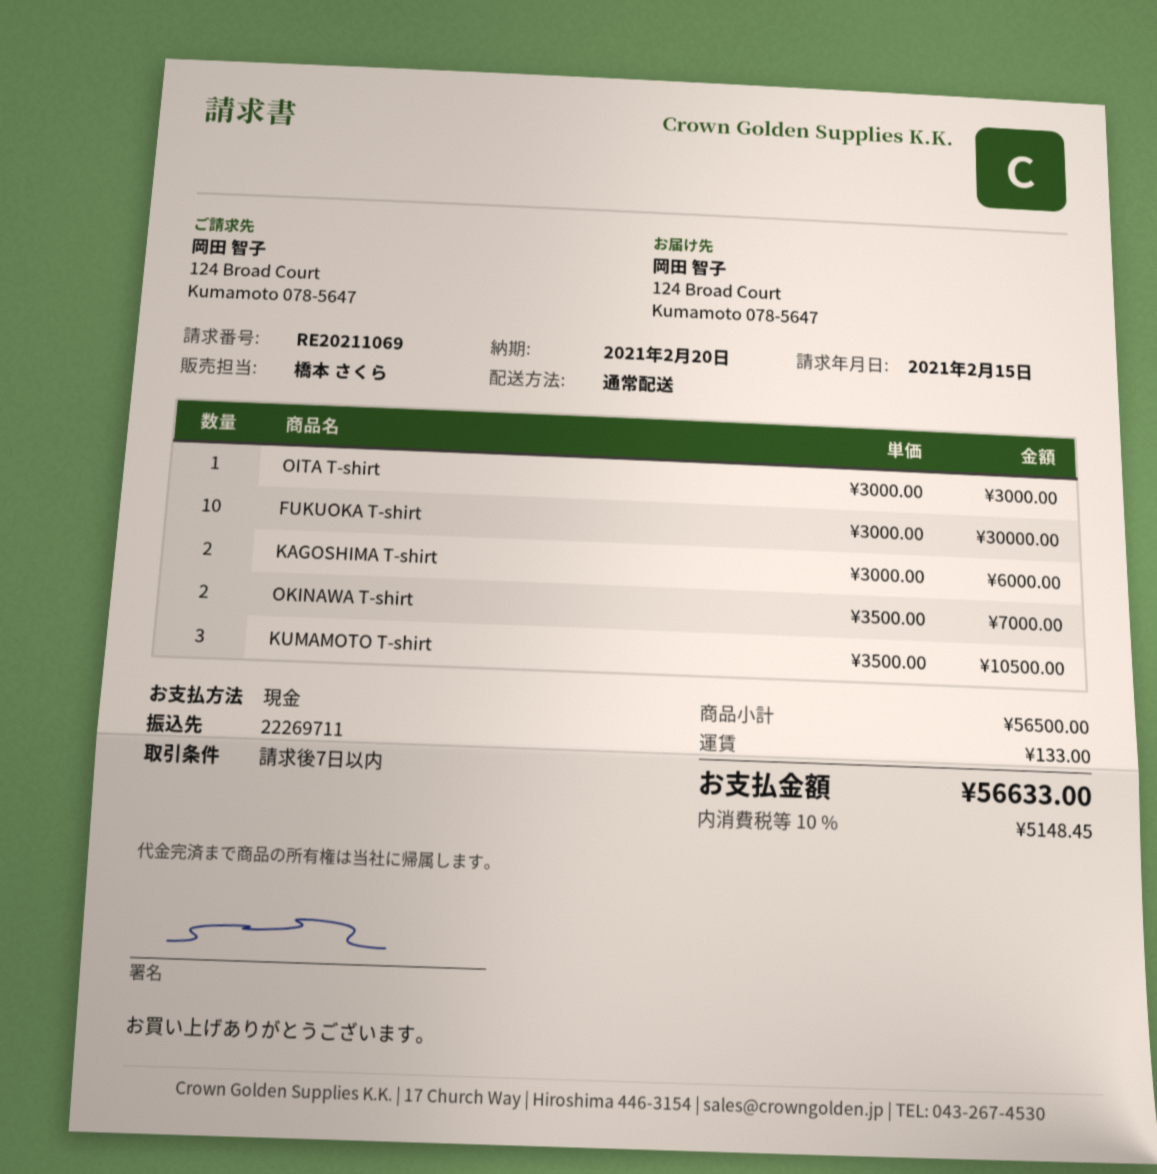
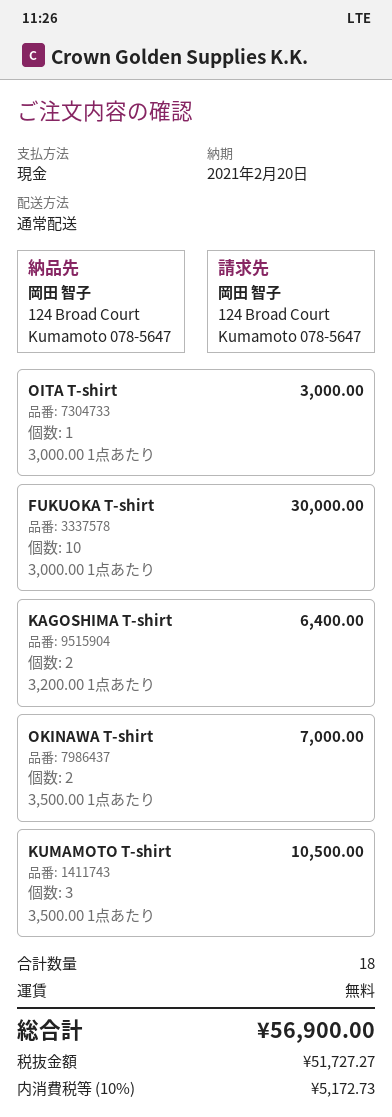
KAGOSHIMA T-shirt: 2 x 3000.00 = 6000.00 -> 2 x 3200.00 = 6400.00
shipping: 133.00 -> 0.00
tax: 10% = 5148.45 -> 10% = 5172.73
total: 56633.00 -> 56900.00

